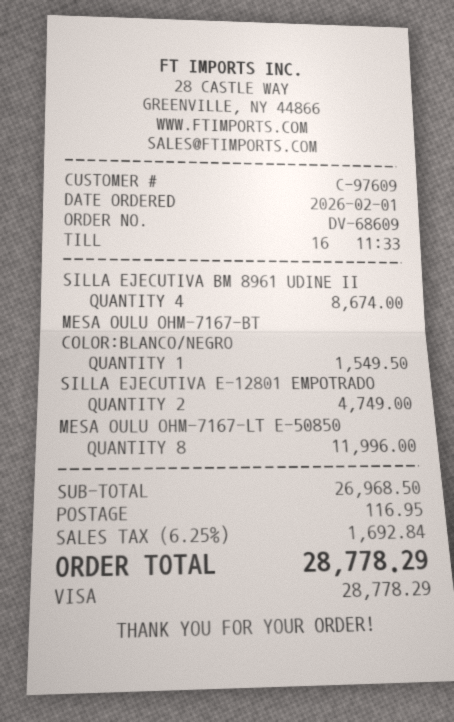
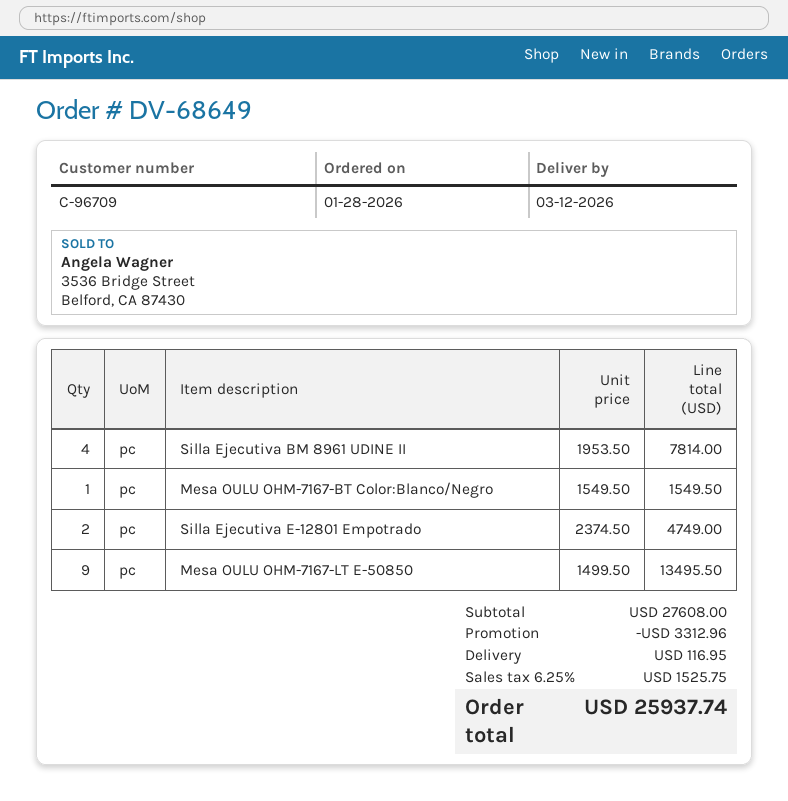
order number: DV-68609 -> DV-68649
order date: 2026-02-01 -> 2026-01-28
customer number: C-97609 -> C-96709
SILLA EJECUTIVA BM 8961 UDINE II: 4 for 8674.00 -> 4 for 7814.00
MESA OULU OHM-7167-LT E-50850: 8 for 11996.00 -> 9 for 13495.50
subtotal: 26968.50 -> 27608.00
discount: none -> 3312.96
tax: 6.25% = 1692.84 -> 6.25% = 1525.75
total: 28778.29 -> 25937.74

